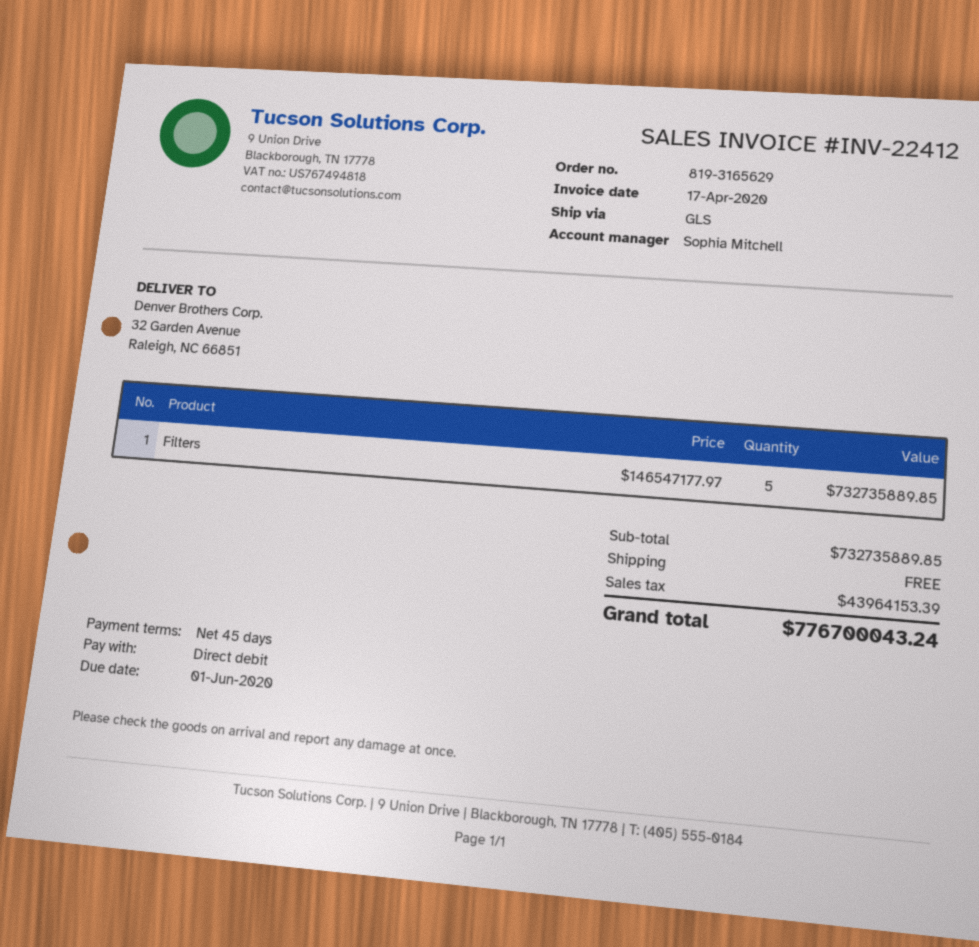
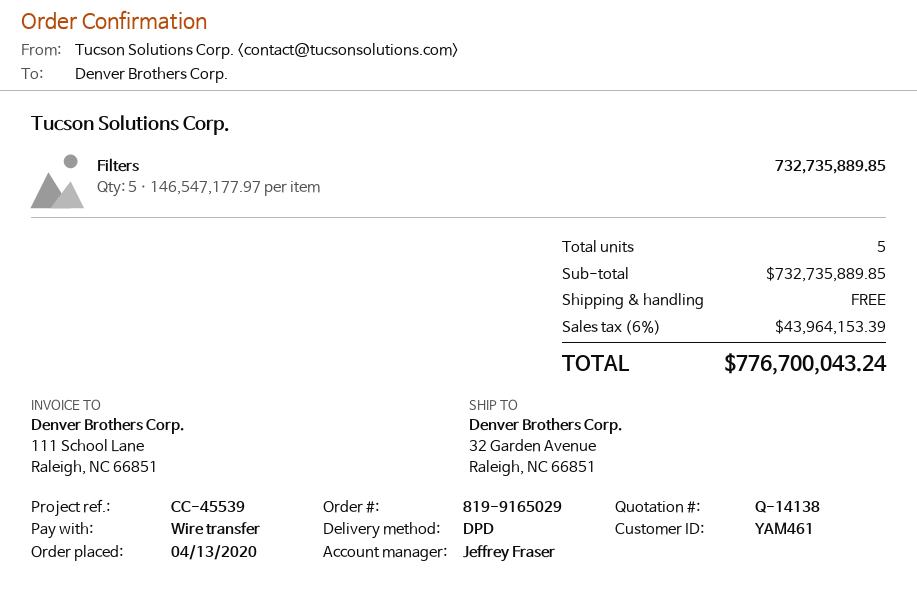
order number: 819-3165629 -> 819-9165029
sales rep: Sophia Mitchell -> Jeffrey Fraser
payment method: direct debit -> bank transfer
shipping method: GLS -> DPD

